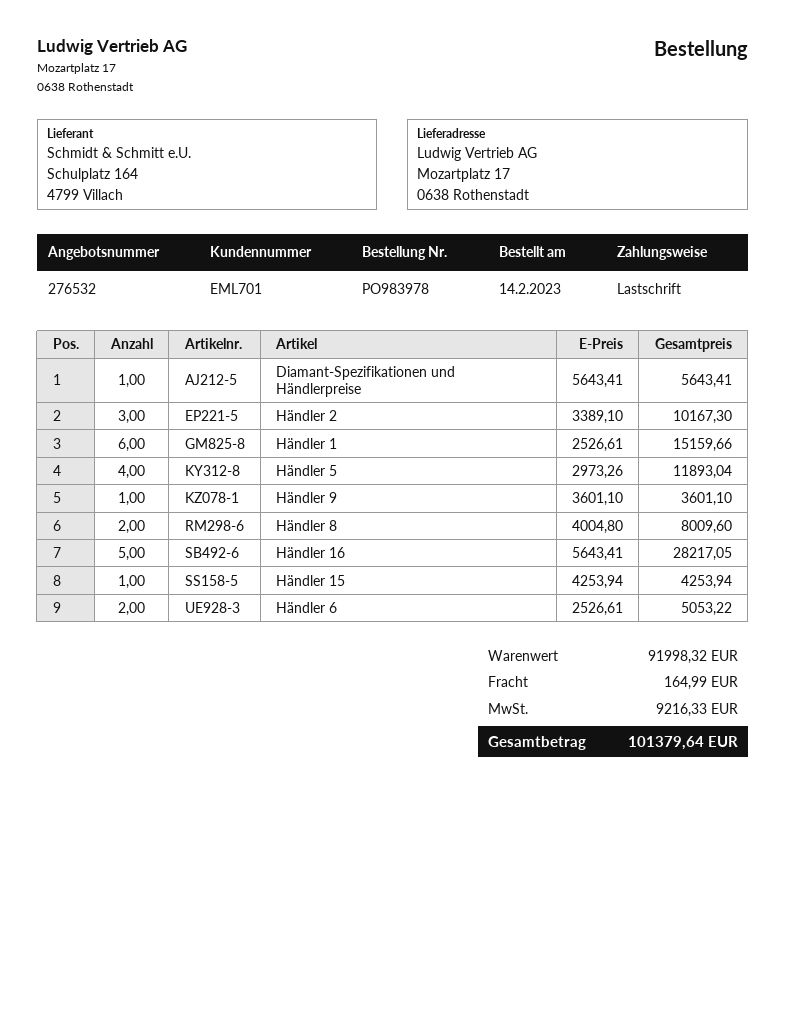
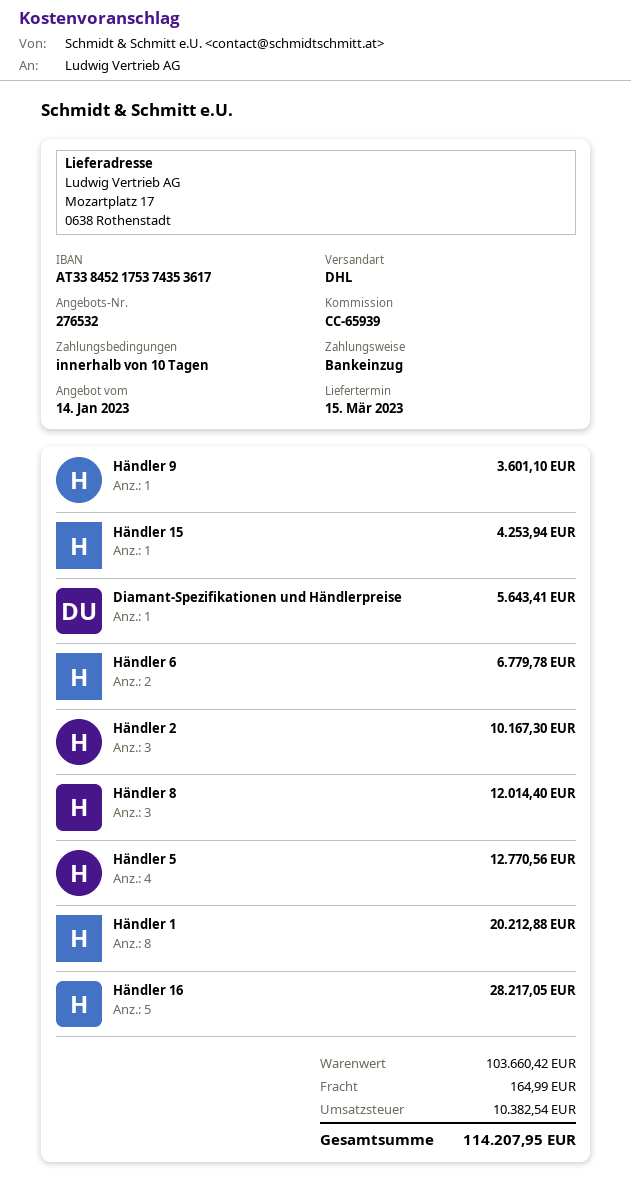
Händler 1: 6 for 15159.66 -> 8 for 20212.88
Händler 5: 4 for 11893.04 -> 4 for 12770.56
Händler 8: 2 for 8009.60 -> 3 for 12014.40
Händler 6: 2 for 5053.22 -> 2 for 6779.78
subtotal: 91998.32 -> 103660.42
tax: 9216.33 -> 10382.54
total: 101379.64 -> 114207.95

